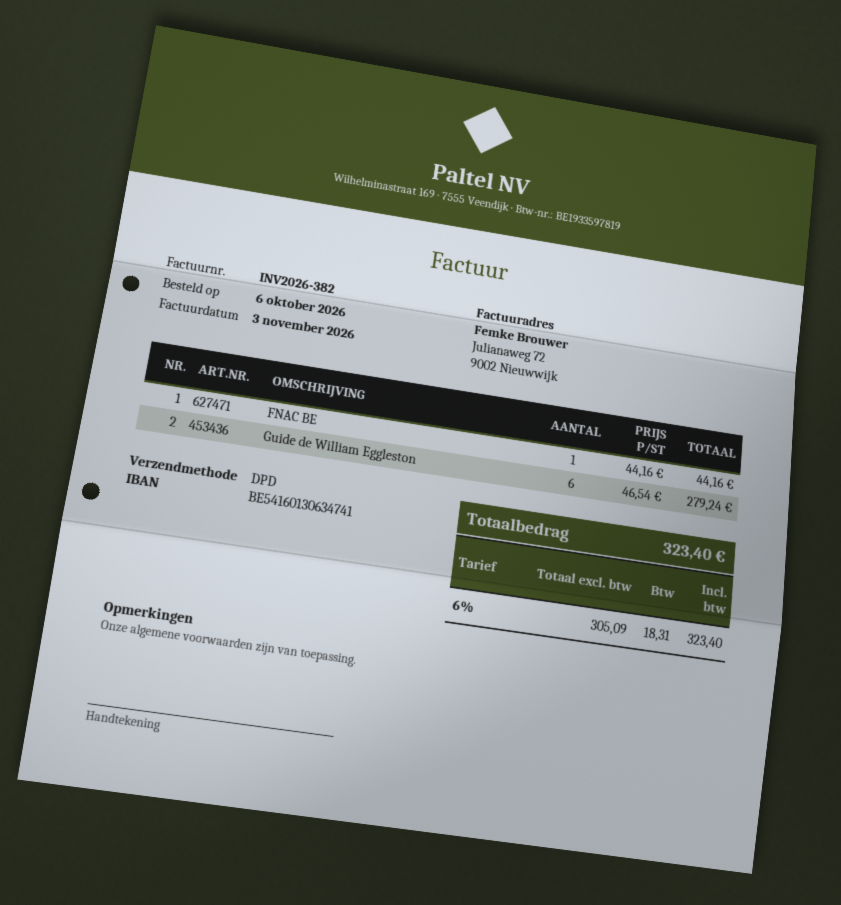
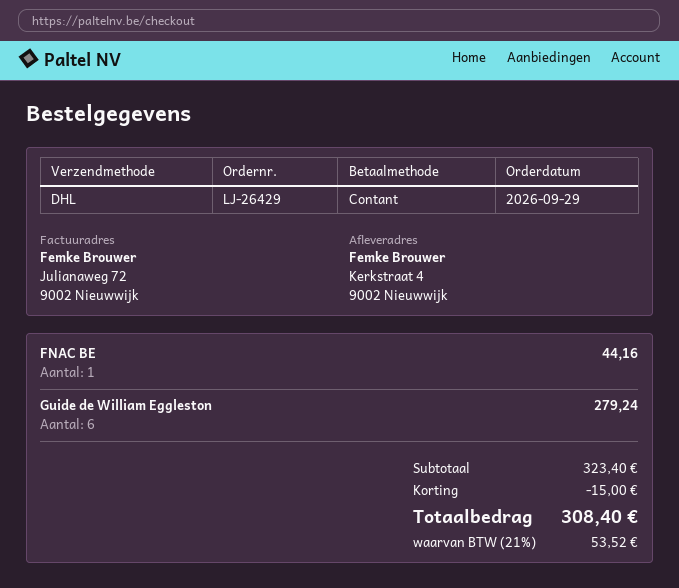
order date: 2026-10-06 -> 2026-09-29
shipping method: DPD -> DHL
discount: none -> 15.00
tax: 6% = 18.31 -> 21% = 53.52
total: 323.40 -> 308.40

